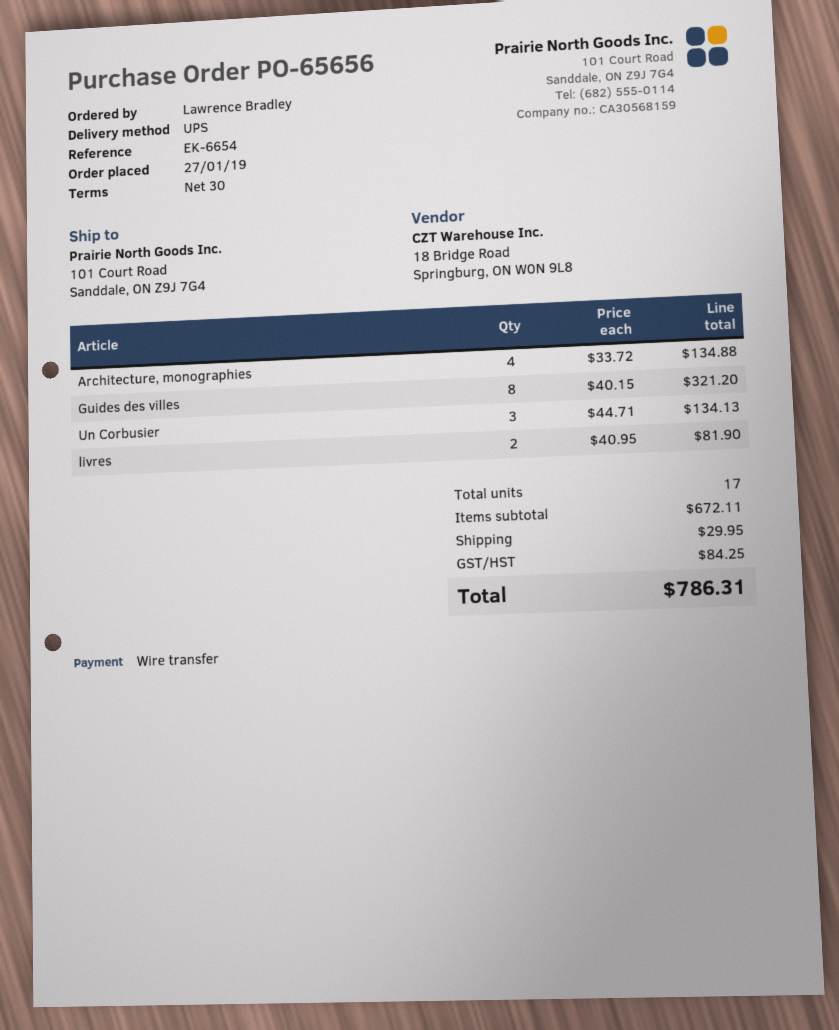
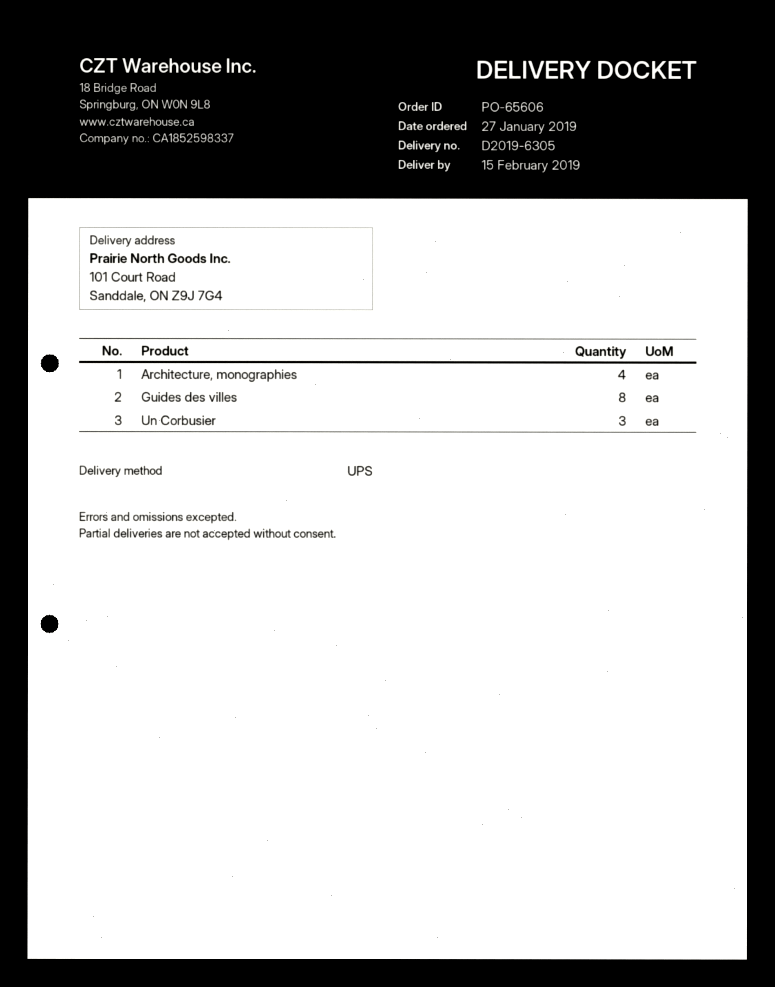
order number: PO-65656 -> PO-65606
livres: 2 -> none

